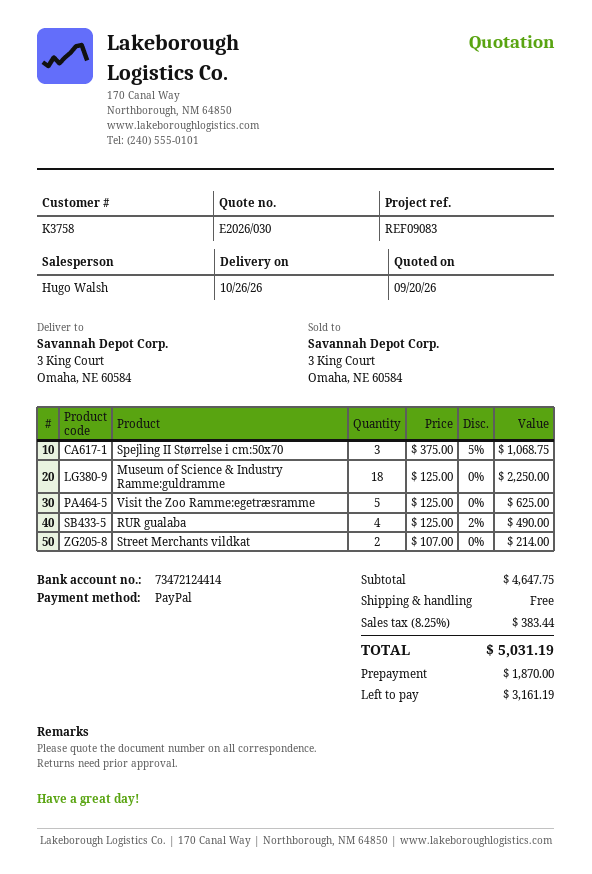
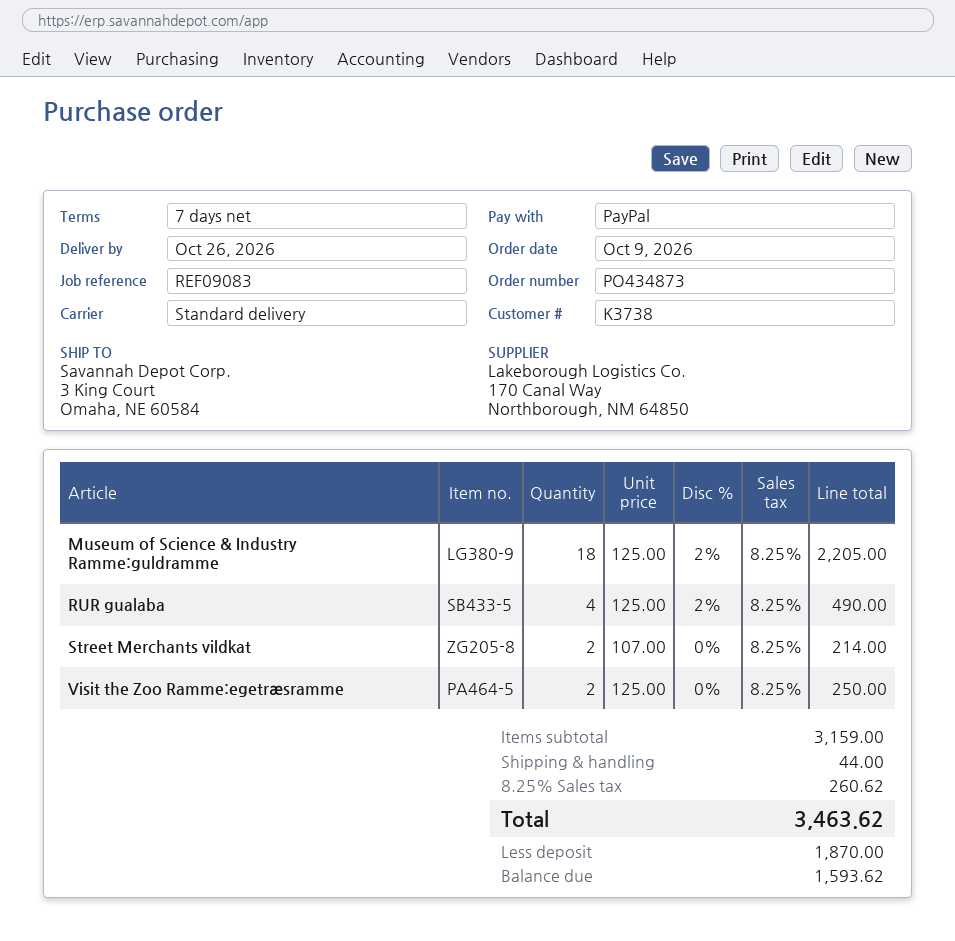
customer number: K3758 -> K3738
Spejling II Størrelse i cm:50x70: 3 x 375.00 - 5% = 1068.75 -> none
Museum of Science & Industry Ramme:guldramme: 18 x 125.00 = 2250.00 -> 18 x 125.00 - 2% = 2205.00
Visit the Zoo Ramme:egetræsramme: 5 x 125.00 = 625.00 -> 2 x 125.00 = 250.00
subtotal: 4647.75 -> 3159.00
shipping: 0.00 -> 44.00
tax: 8.25% = 383.44 -> 8.25% = 260.62
total: 5031.19 -> 3463.62
balance: 3161.19 -> 1593.62

